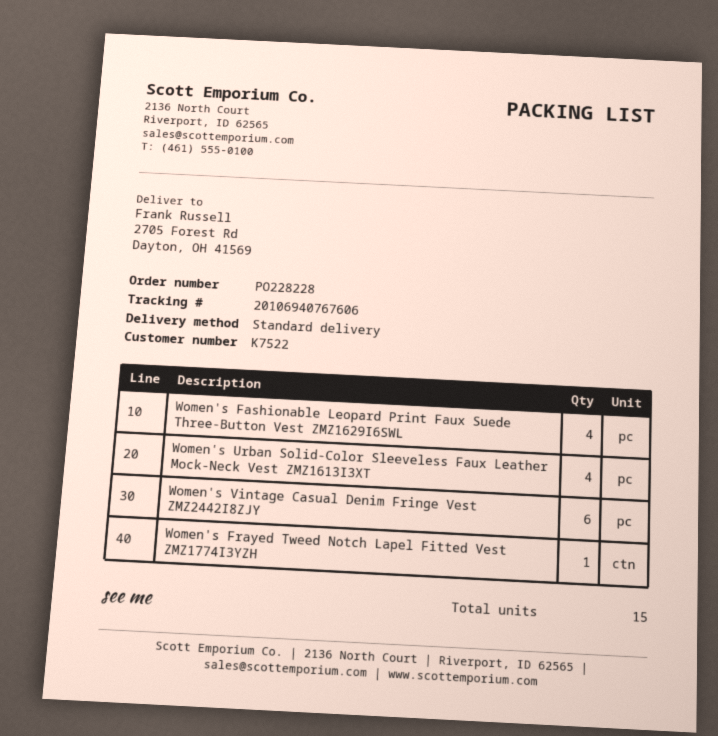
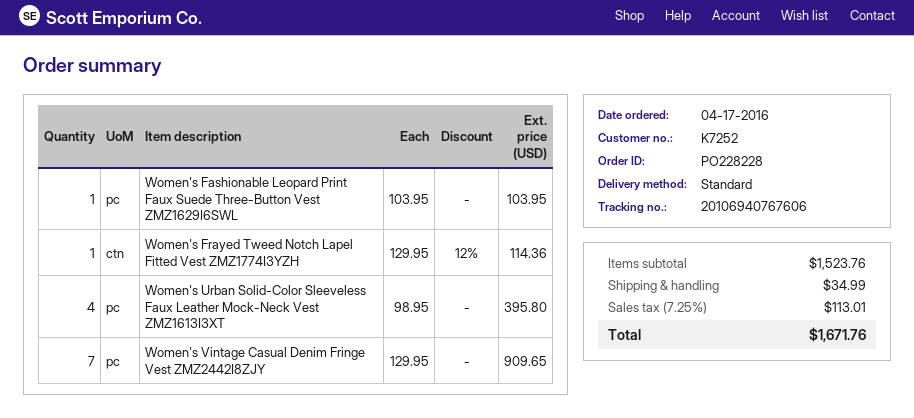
customer number: K7522 -> K7252
Women's Fashionable Leopard Print Faux Suede Three-Button Vest ZMZ1629I6SWL: 4 -> 1
Women's Vintage Casual Denim Fringe Vest ZMZ2442I8ZJY: 6 -> 7

